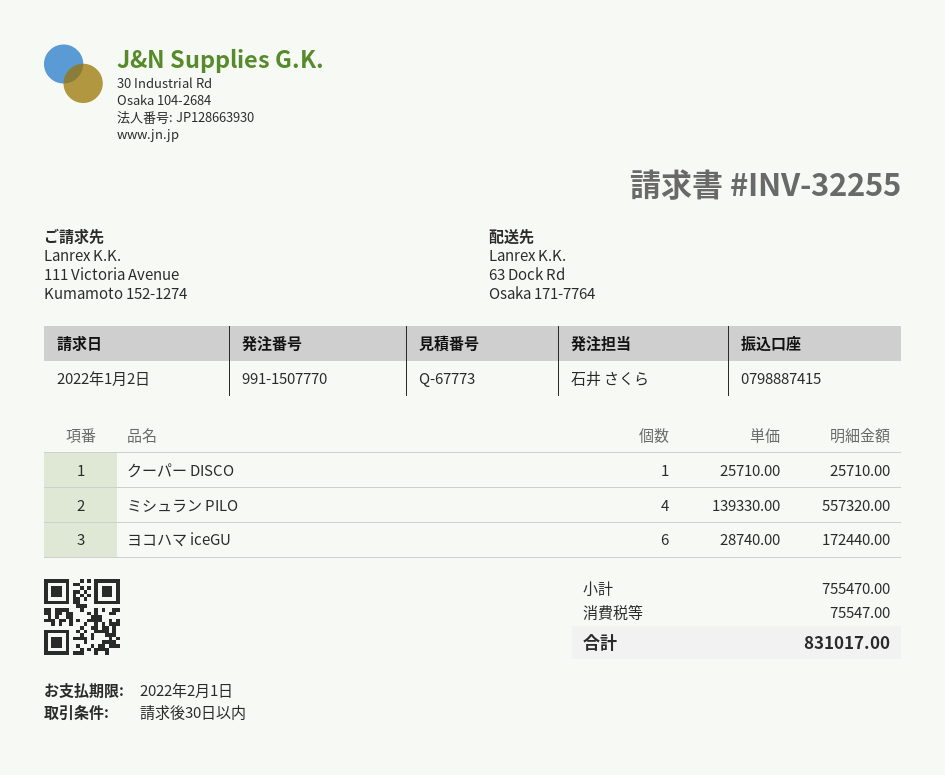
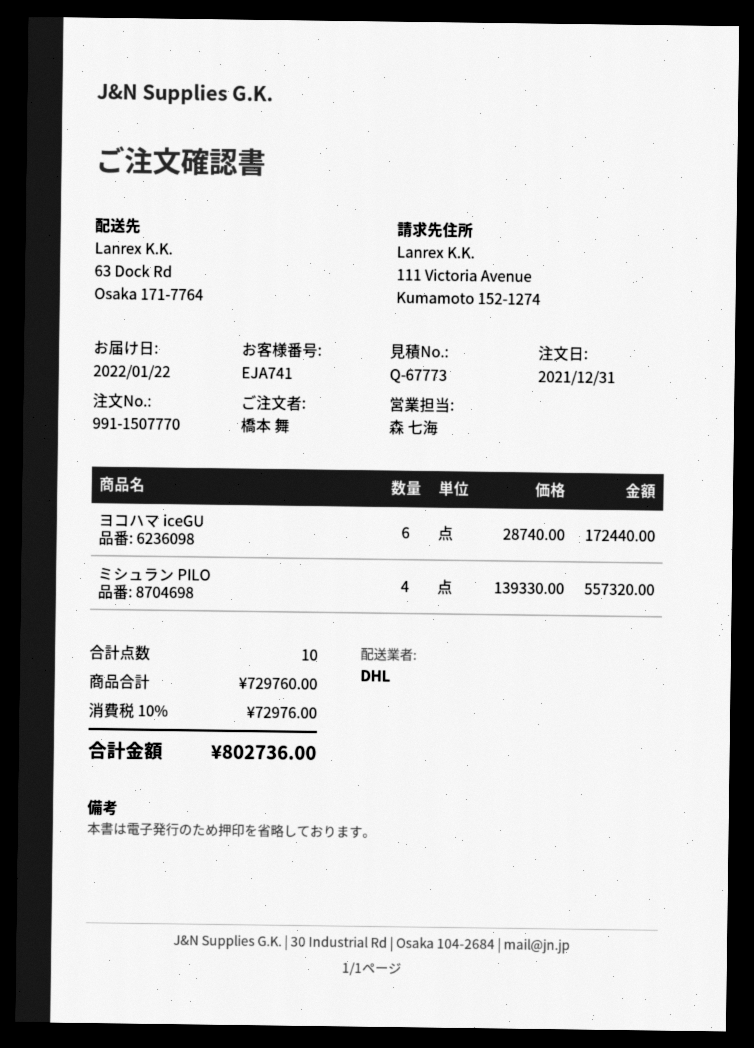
ordered by: 石井 さくら -> 橋本 舞
クーパー DISCO: 1 x 25710.00 = 25710.00 -> none
subtotal: 755470.00 -> 729760.00
tax: 75547.00 -> 72976.00
total: 831017.00 -> 802736.00

